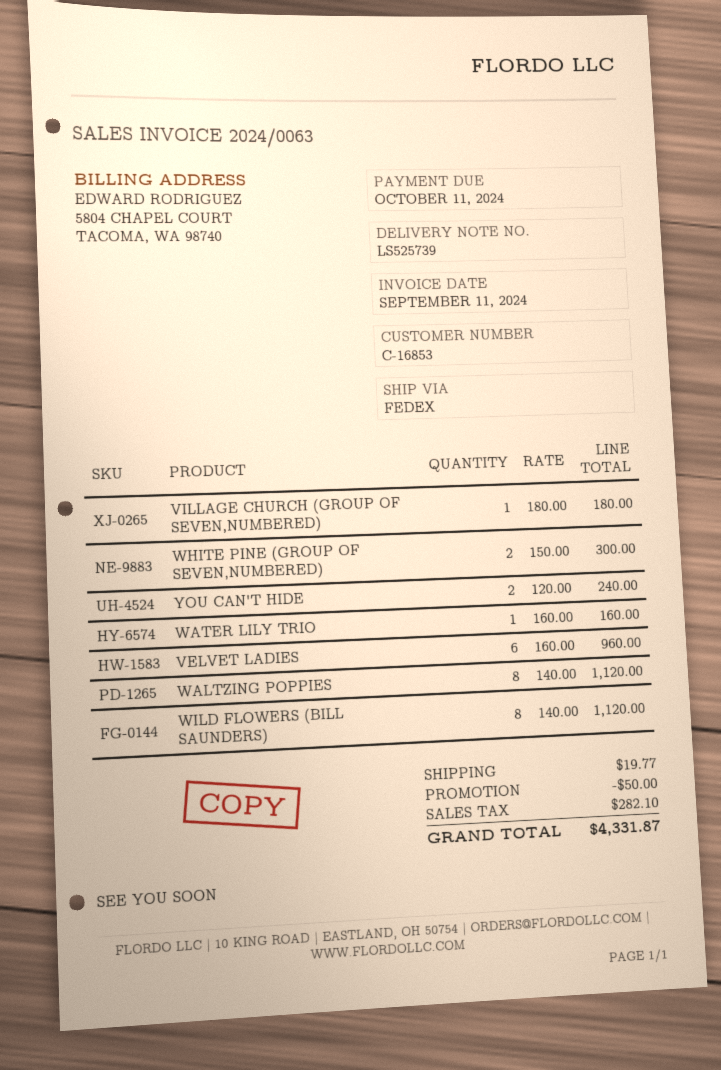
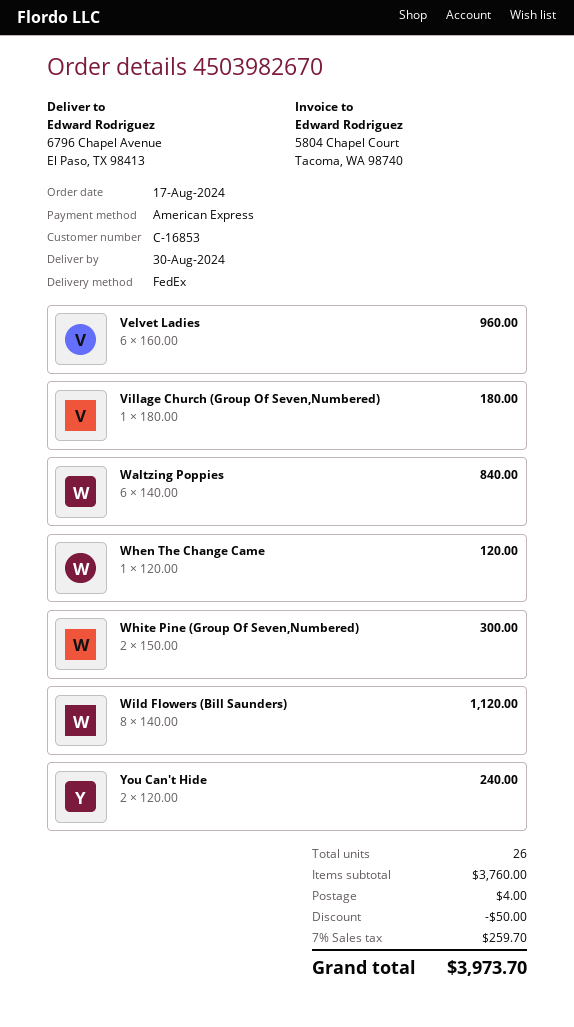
WATER LILY TRIO: 1 x 160.00 = 160.00 -> none
WALTZING POPPIES: 8 x 140.00 = 1120.00 -> 6 x 140.00 = 840.00
When The Change Came: none -> 1 x 120.00 = 120.00
shipping: 19.77 -> 4.00
tax: 282.10 -> 259.70
total: 4331.87 -> 3973.70

